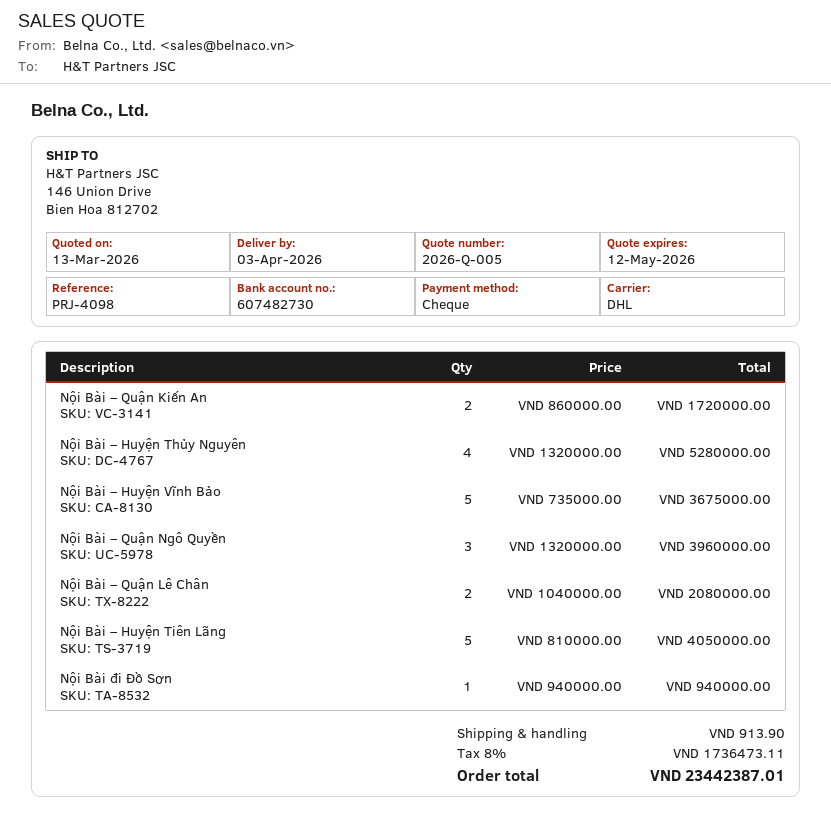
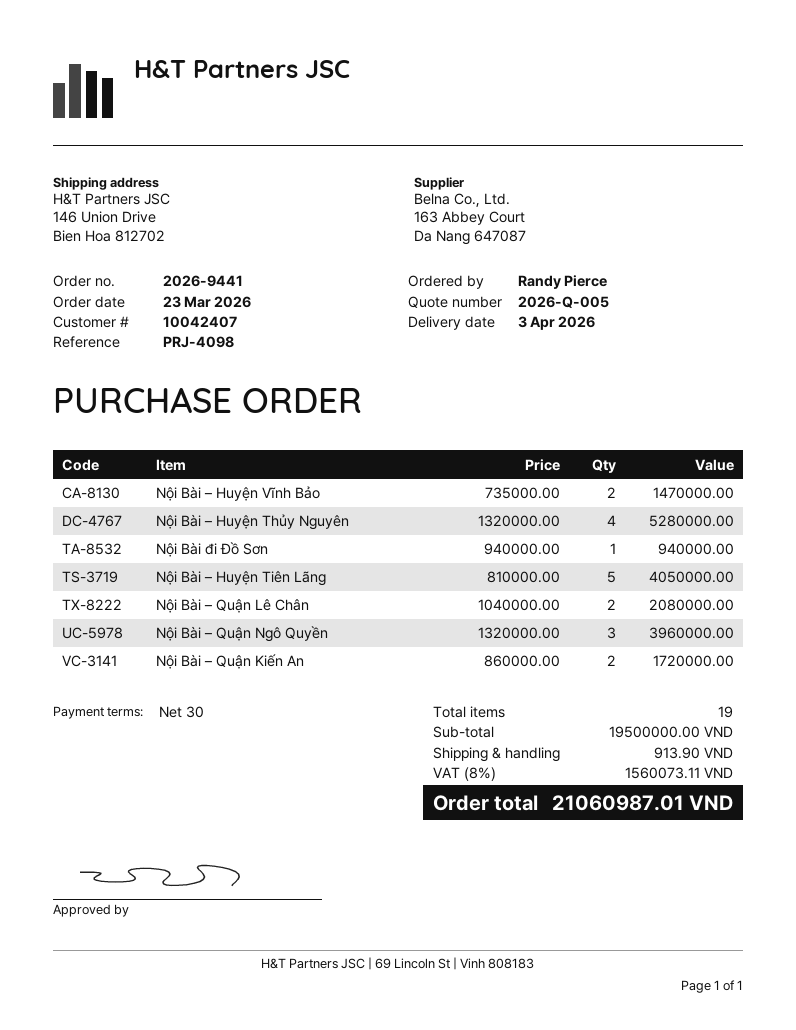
Nội Bài – Huyện Vĩnh Bảo: 5 x 735000.00 = 3675000.00 -> 2 x 735000.00 = 1470000.00
tax: 8% = 1736473.11 -> 8% = 1560073.11
total: 23442387.01 -> 21060987.01

